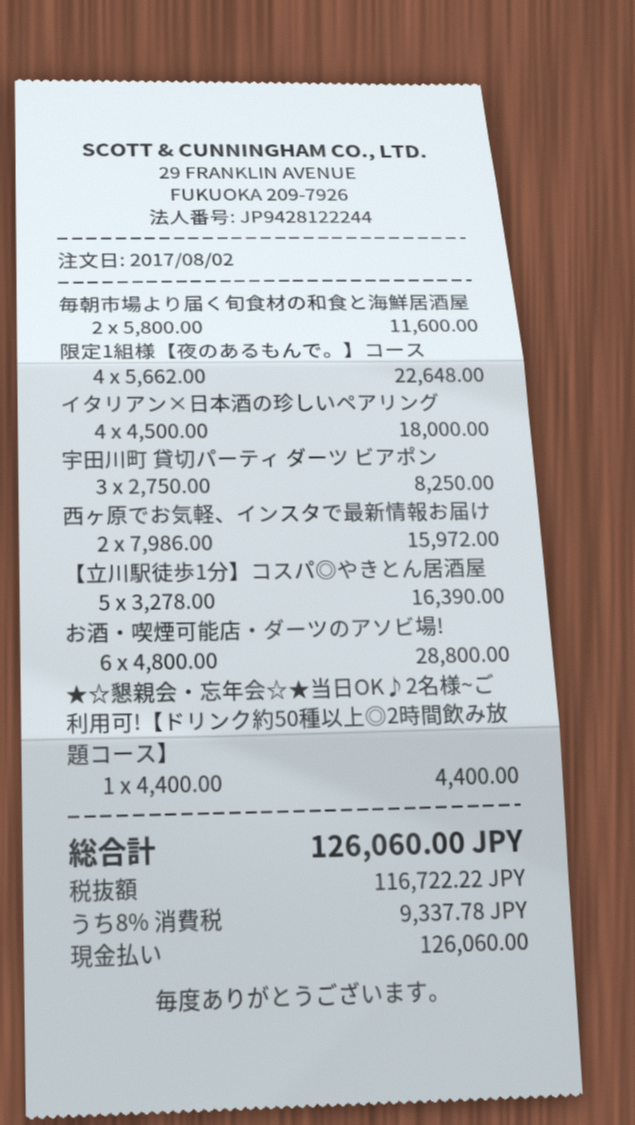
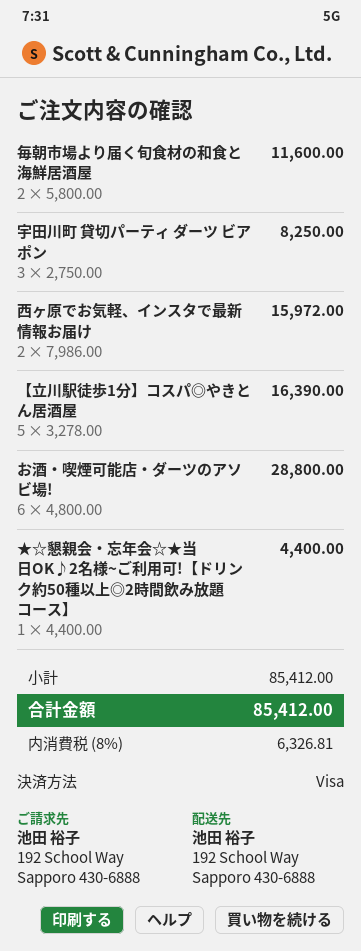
payment method: cash -> Visa
限定1組様【夜のあるもんで。】コース: 4 x 5662.00 = 22648.00 -> none
イタリアン×日本酒の珍しいペアリング: 4 x 4500.00 = 18000.00 -> none
tax: 8% = 9337.78 -> 8% = 6326.81
total: 126060.00 -> 85412.00

